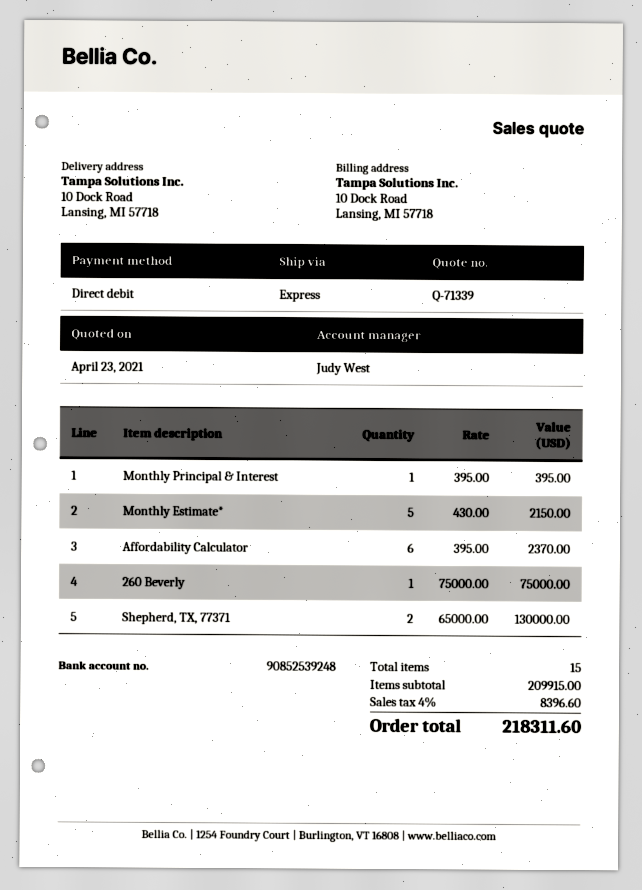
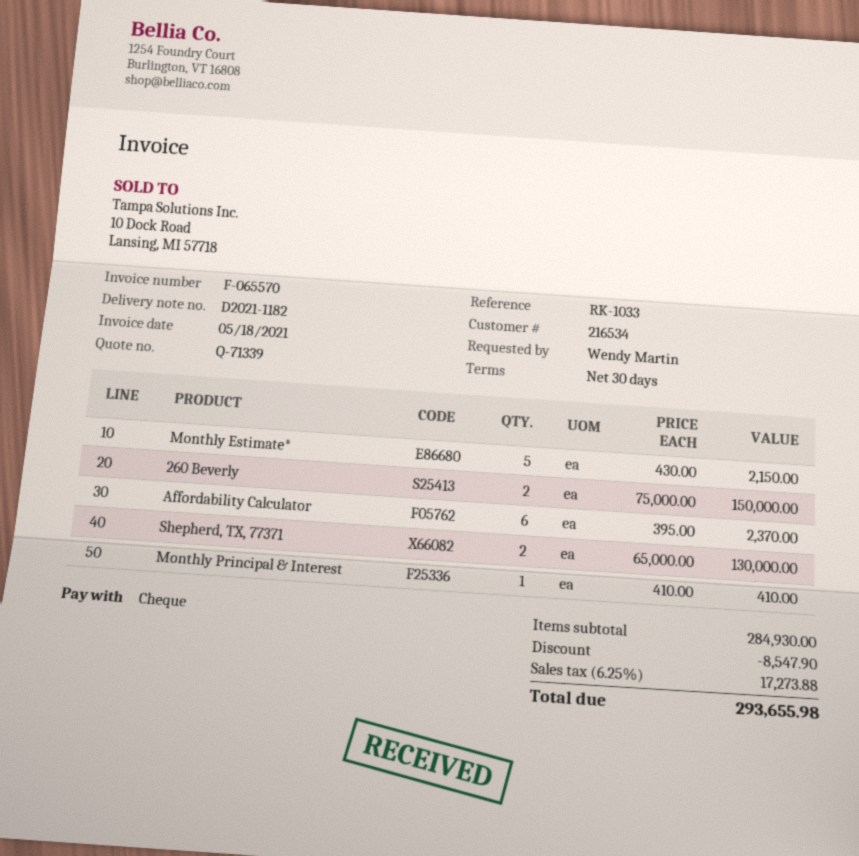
payment method: direct debit -> cheque
Monthly Principal & Interest: 1 x 395.00 = 395.00 -> 1 x 410.00 = 410.00
260 Beverly: 1 x 75000.00 = 75000.00 -> 2 x 75000.00 = 150000.00
subtotal: 209915.00 -> 284930.00
discount: none -> 8547.90
tax: 4% = 8396.60 -> 6.25% = 17273.88
total: 218311.60 -> 293655.98

